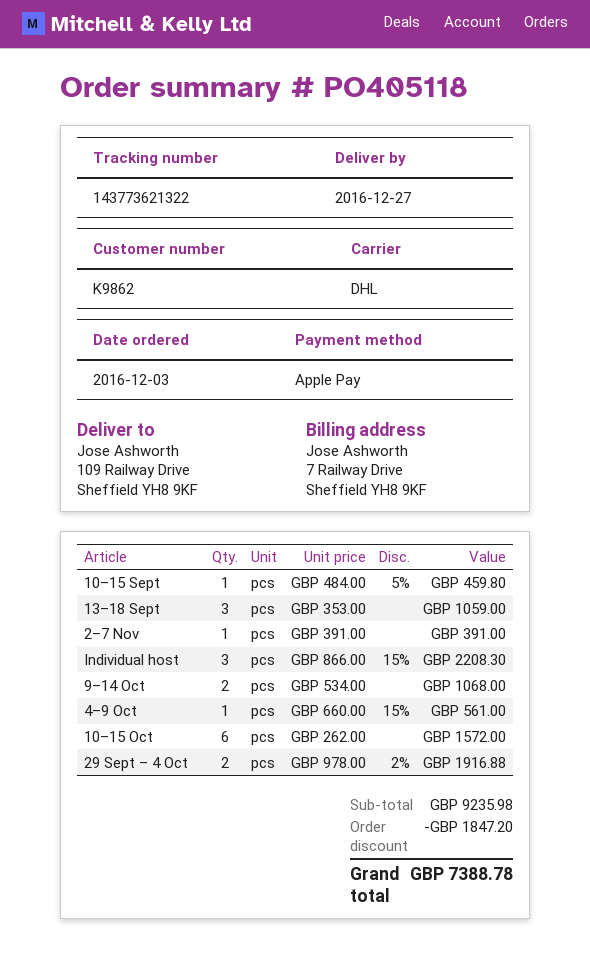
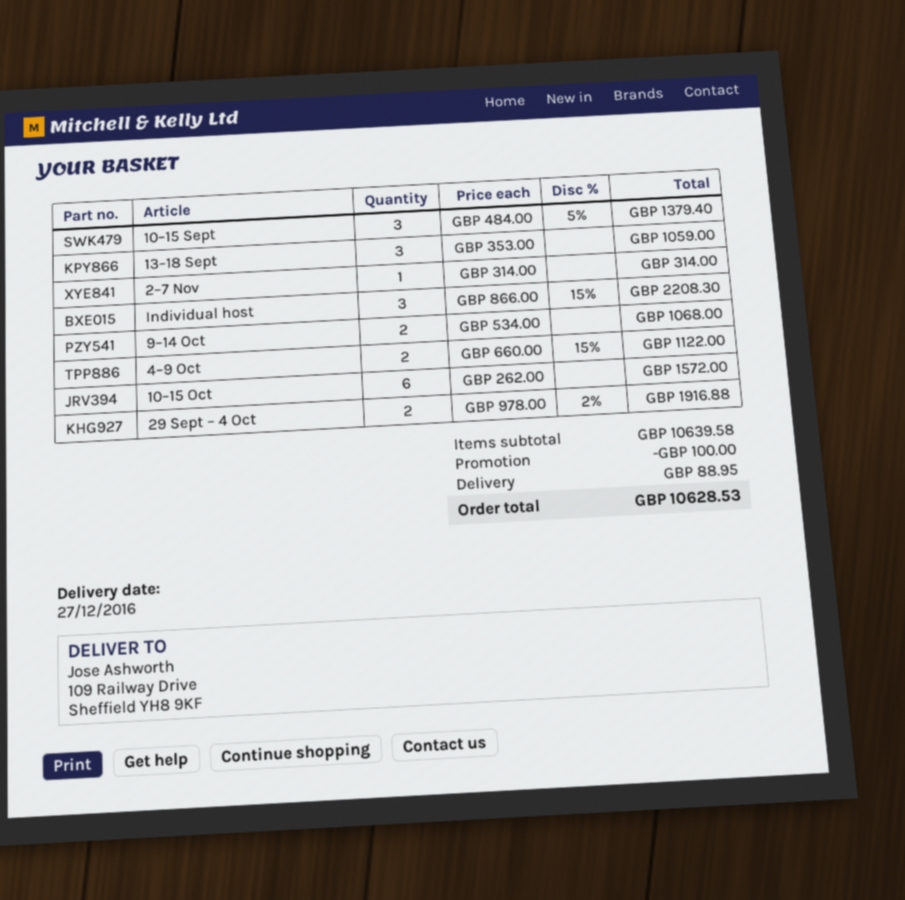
10–15 Sept: 1 x 484.00 - 5% = 459.80 -> 3 x 484.00 - 5% = 1379.40
2–7 Nov: 1 x 391.00 = 391.00 -> 1 x 314.00 = 314.00
4–9 Oct: 1 x 660.00 - 15% = 561.00 -> 2 x 660.00 - 15% = 1122.00
subtotal: 9235.98 -> 10639.58
discount: 1847.20 -> 100.00
shipping: none -> 88.95
total: 7388.78 -> 10628.53

